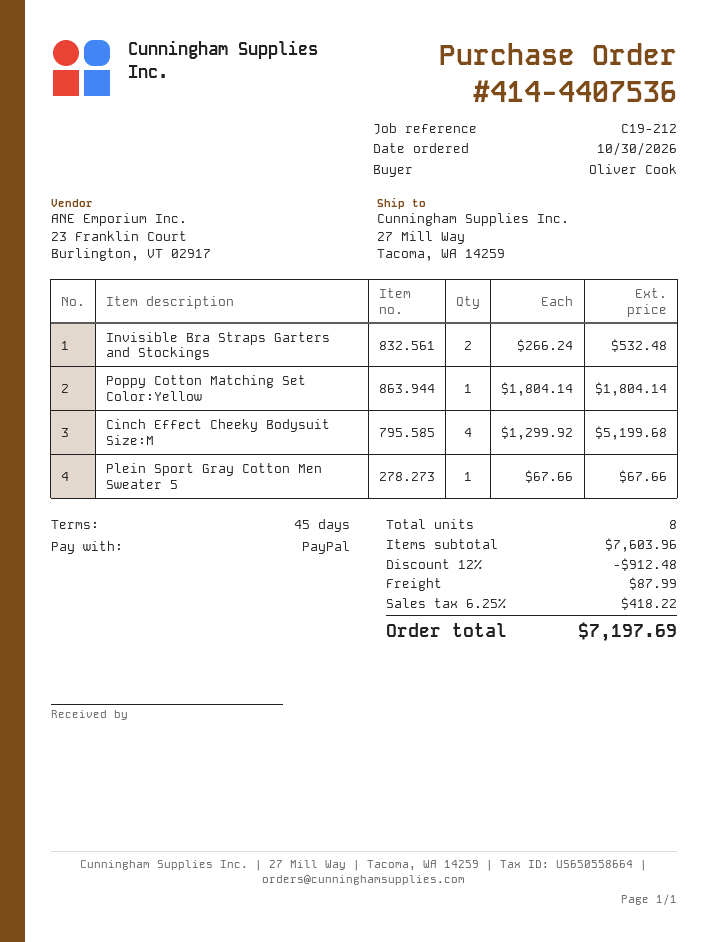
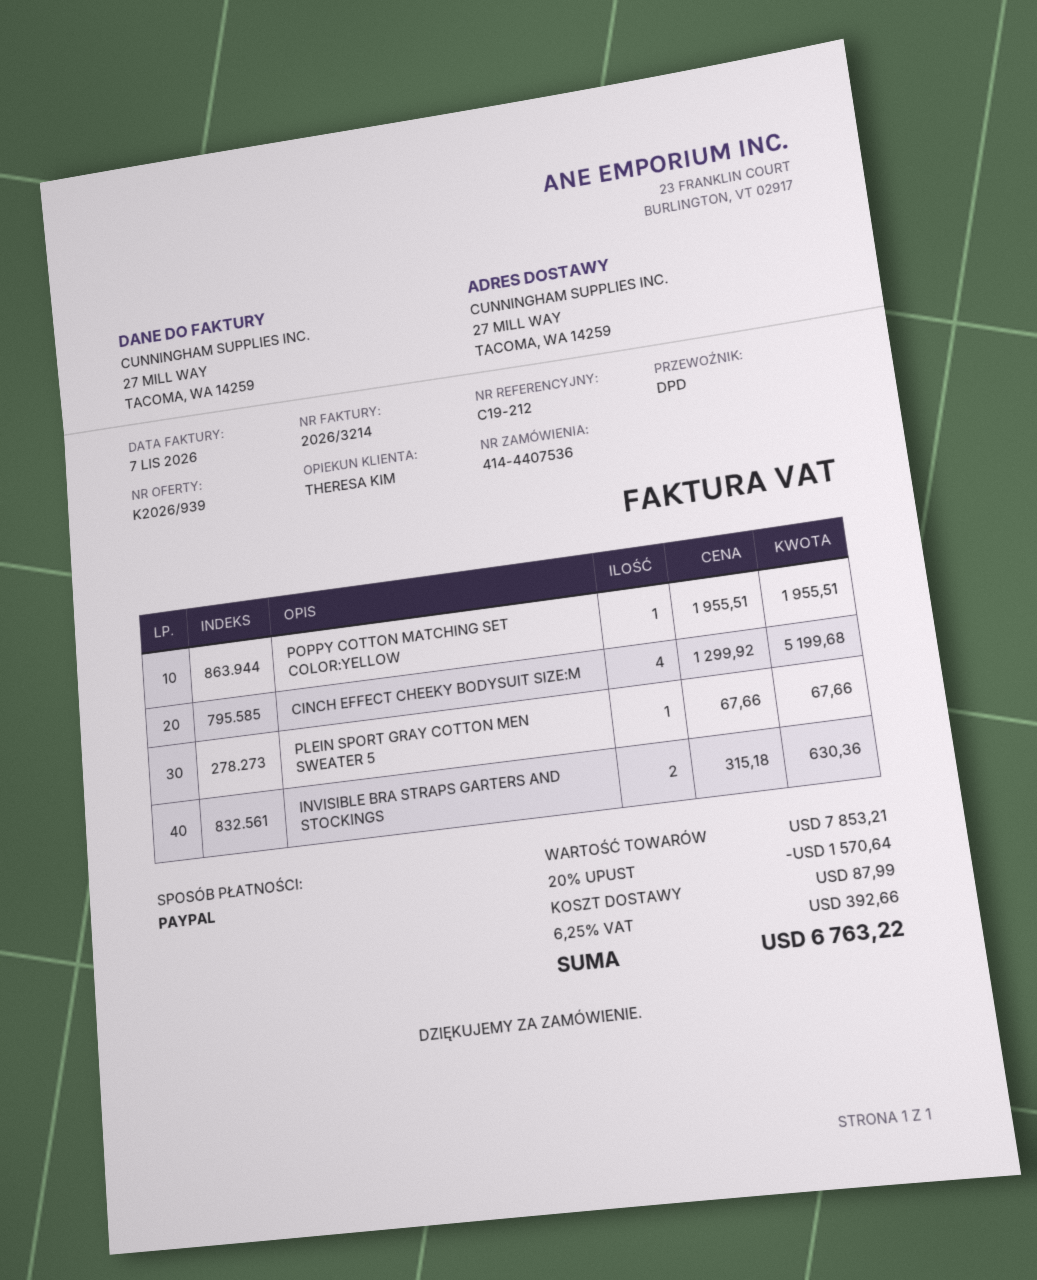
Invisible Bra Straps Garters and Stockings: 2 x 266.24 = 532.48 -> 2 x 315.18 = 630.36
Poppy Cotton Matching Set Color:Yellow: 1 x 1804.14 = 1804.14 -> 1 x 1955.51 = 1955.51
subtotal: 7603.96 -> 7853.21
discount: 12% = 912.48 -> 20% = 1570.64
tax: 6.25% = 418.22 -> 6.25% = 392.66
total: 7197.69 -> 6763.22

